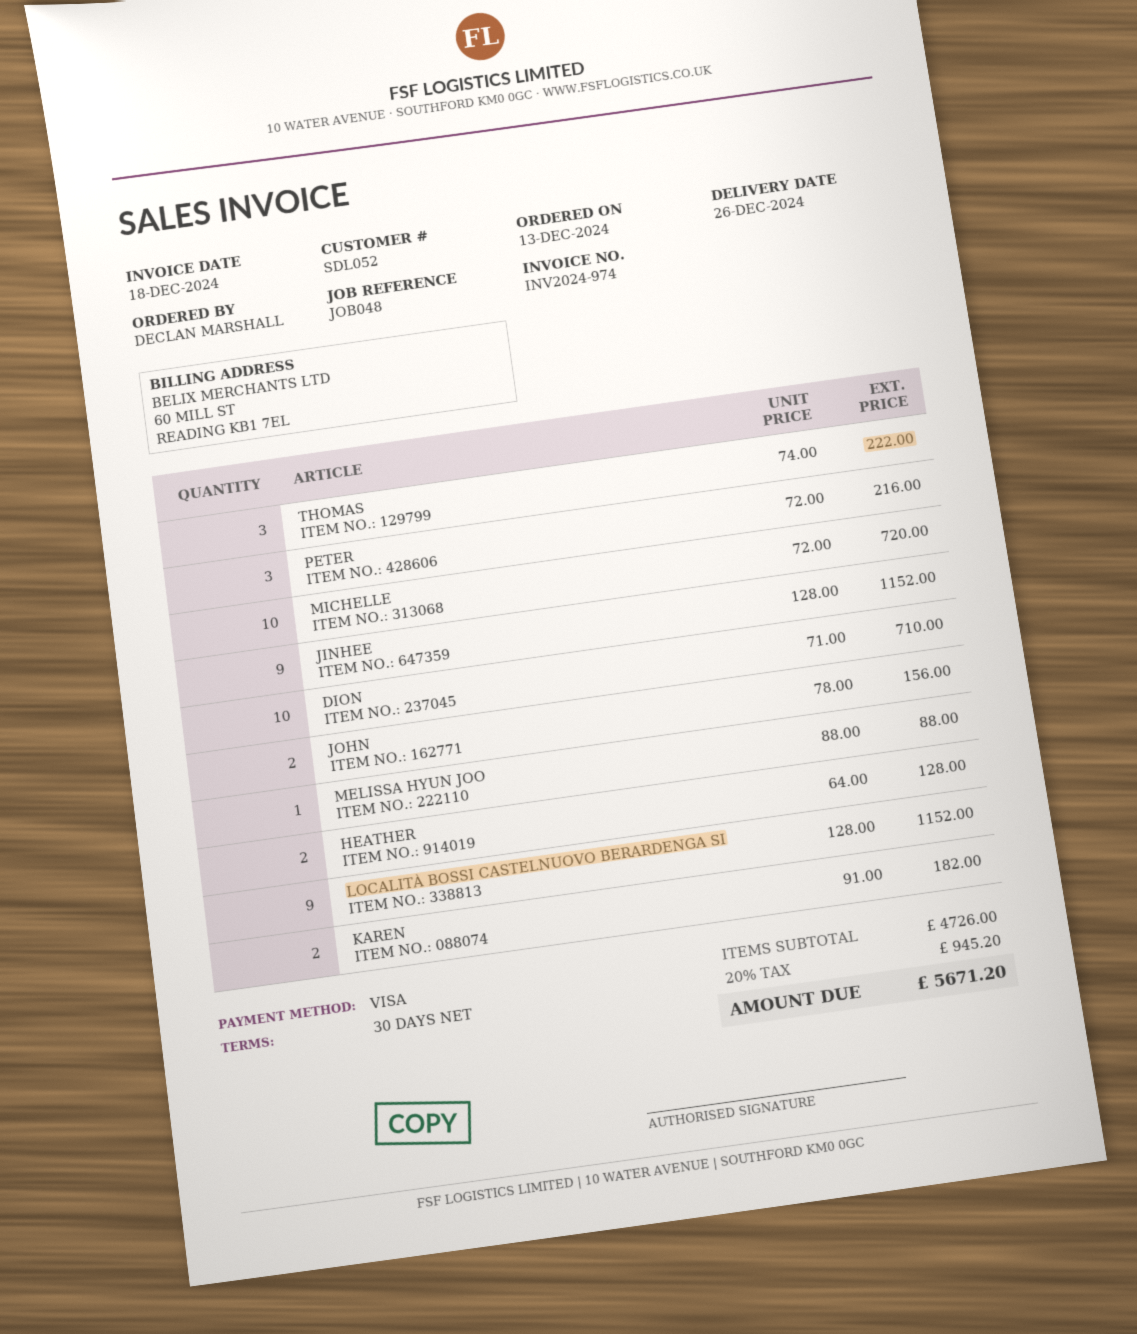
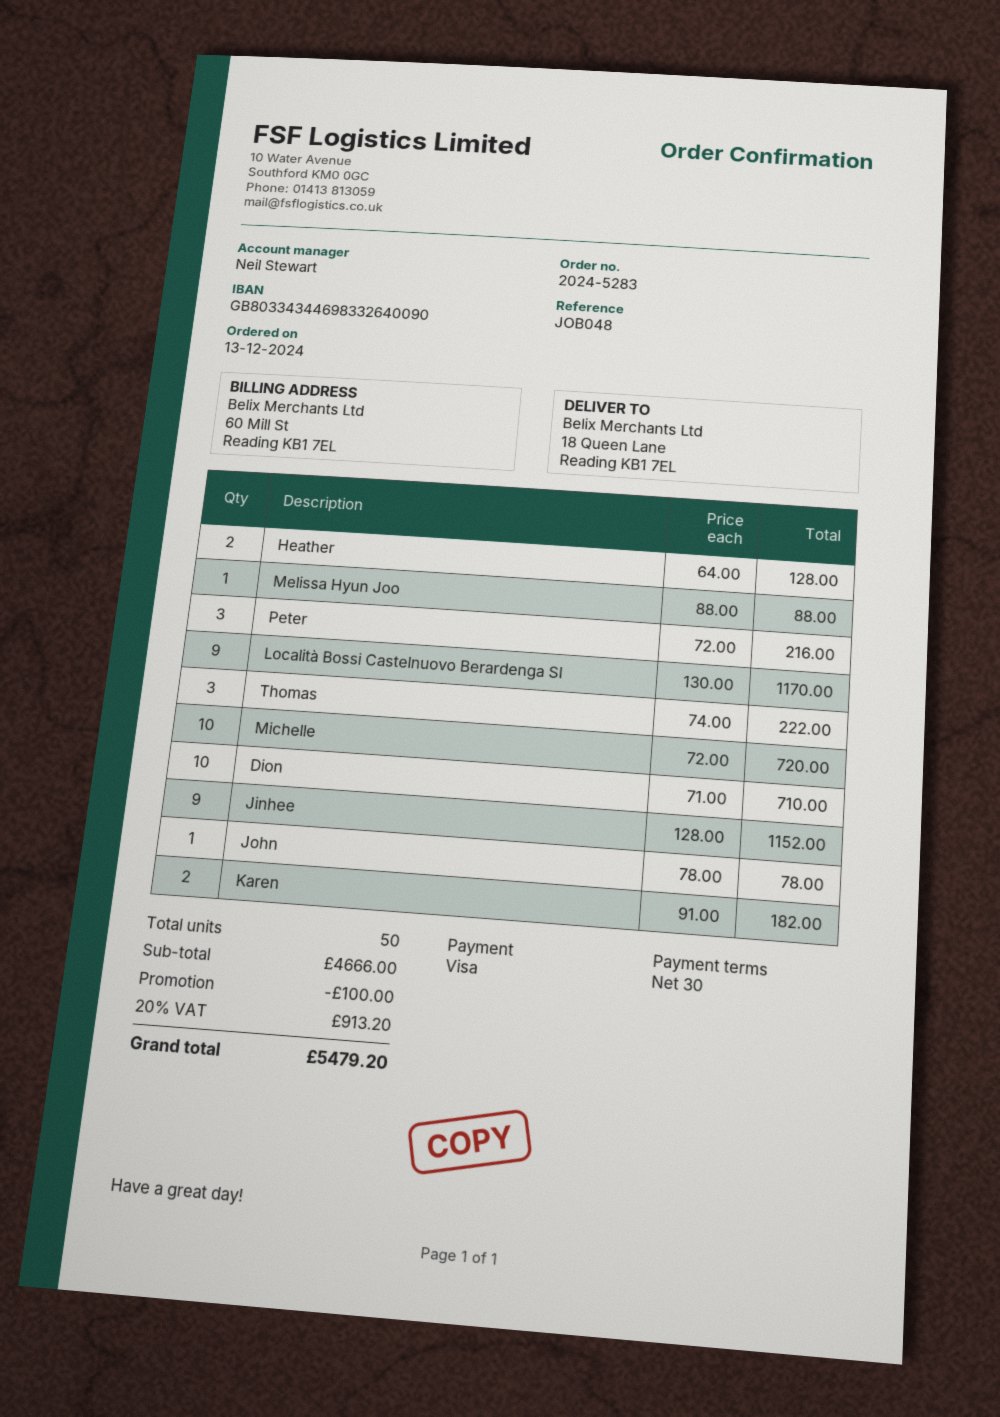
JOHN: 2 x 78.00 = 156.00 -> 1 x 78.00 = 78.00
LOCALITÀ BOSSI CASTELNUOVO BERARDENGA SI: 9 x 128.00 = 1152.00 -> 9 x 130.00 = 1170.00
subtotal: 4726.00 -> 4666.00
discount: none -> 100.00
tax: 20% = 945.20 -> 20% = 913.20
total: 5671.20 -> 5479.20

